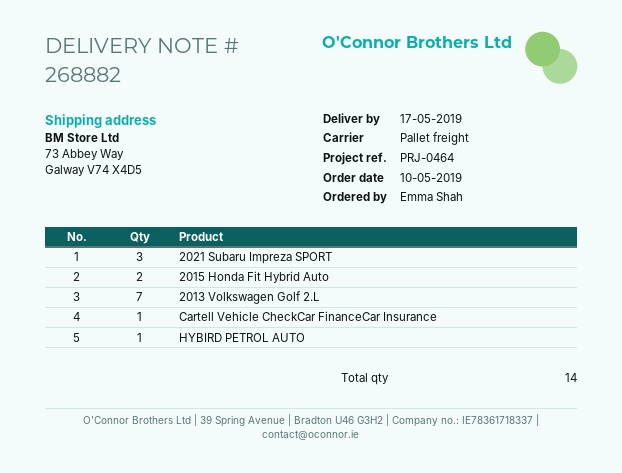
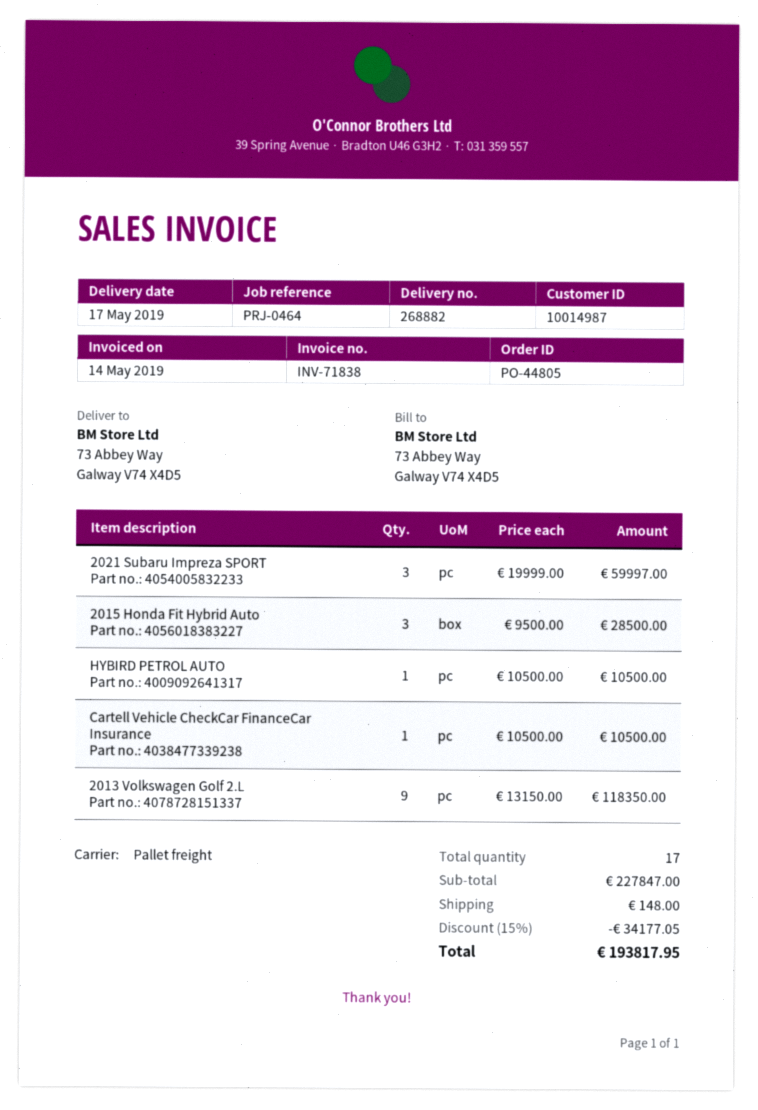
2015 Honda Fit Hybrid Auto: 2 -> 3
2013 Volkswagen Golf 2.L: 7 -> 9
total quantity: 14 -> 17

